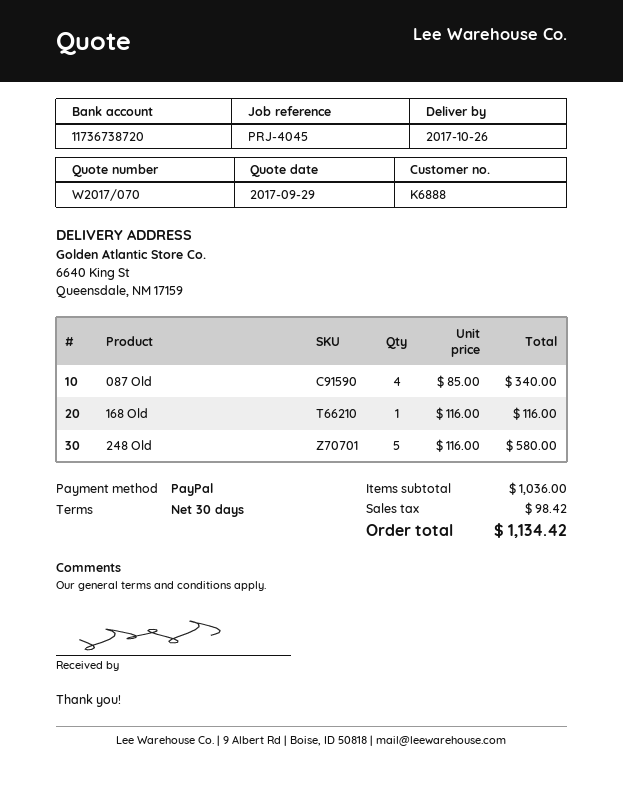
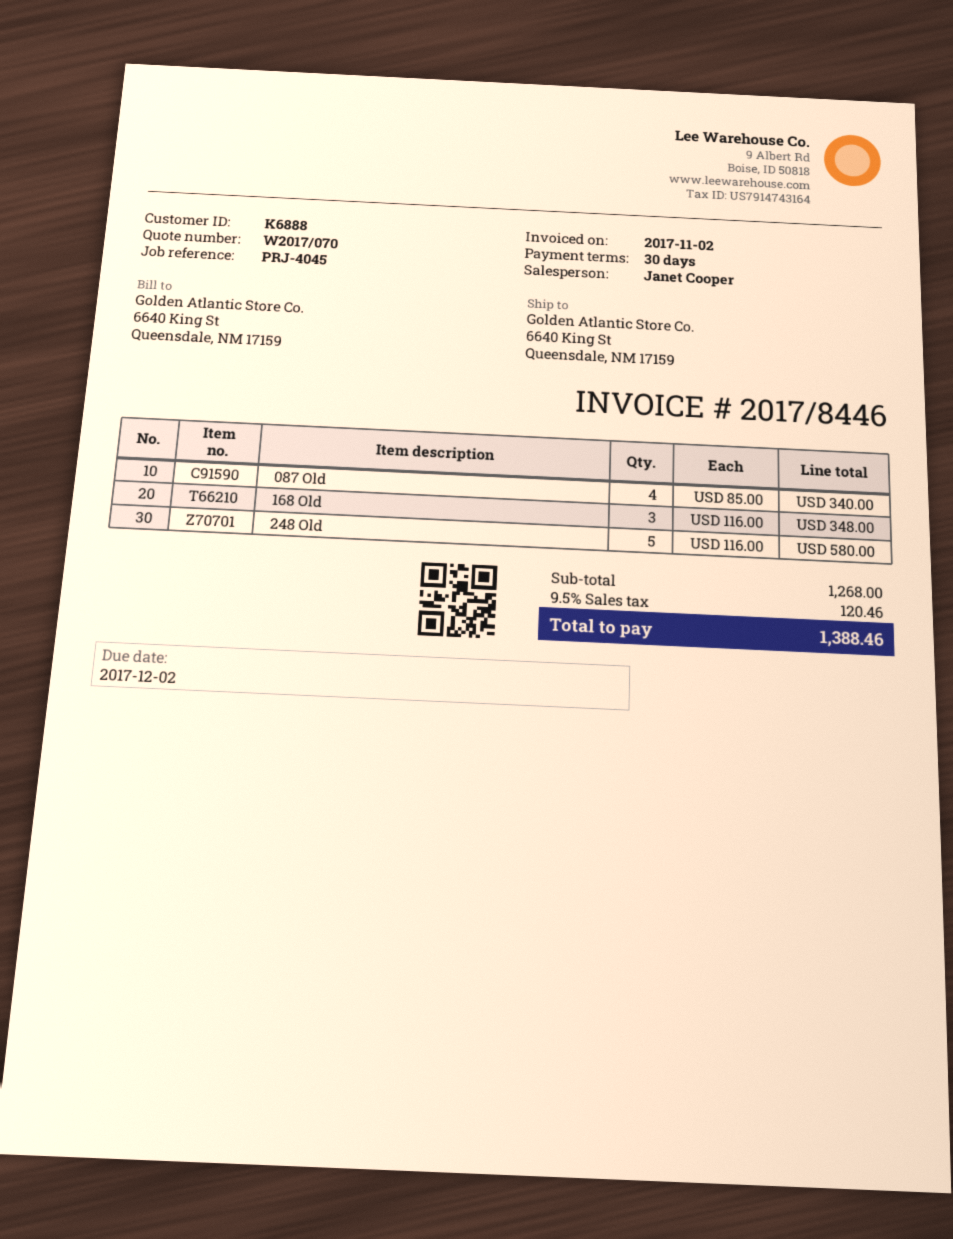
168 Old: 1 x 116.00 = 116.00 -> 3 x 116.00 = 348.00
subtotal: 1036.00 -> 1268.00
tax: 98.42 -> 120.46
total: 1134.42 -> 1388.46

